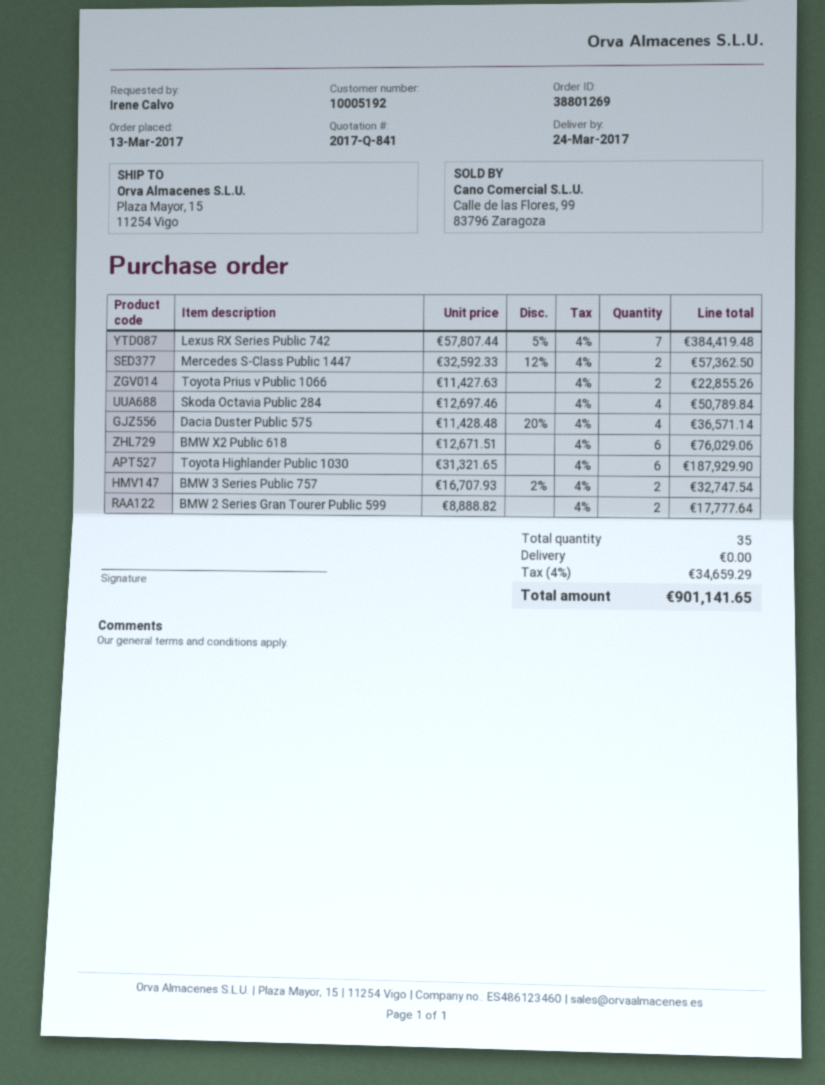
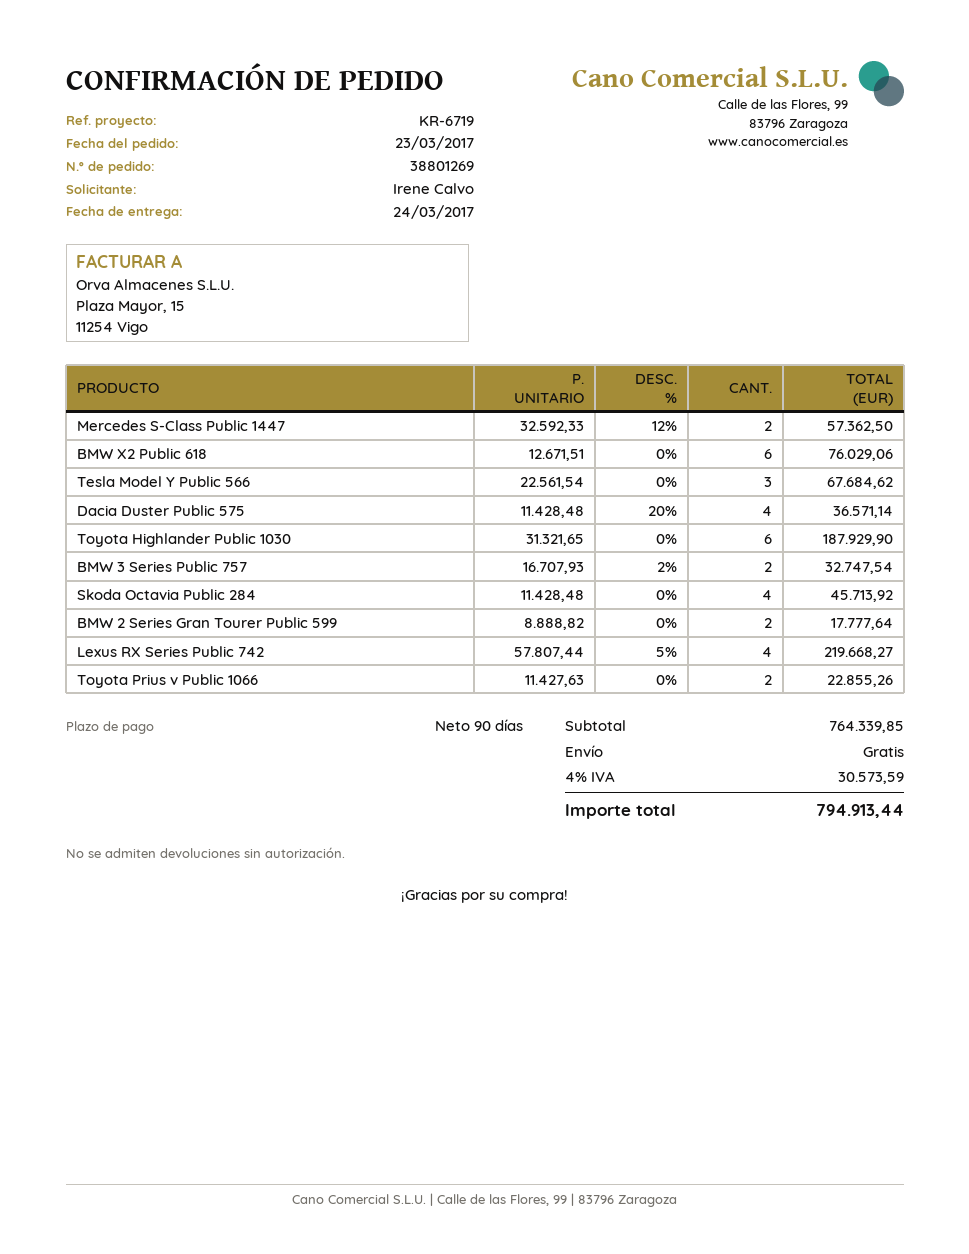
order date: 2017-03-13 -> 2017-03-23
Lexus RX Series Public 742: 7 x 57807.44 - 5% = 384419.48 -> 4 x 57807.44 - 5% = 219668.27
Skoda Octavia Public 284: 4 x 12697.46 = 50789.84 -> 4 x 11428.48 = 45713.92
Tesla Model Y Public 566: none -> 3 x 22561.54 = 67684.62
tax: 4% = 34659.29 -> 4% = 30573.59
total: 901141.65 -> 794913.44

